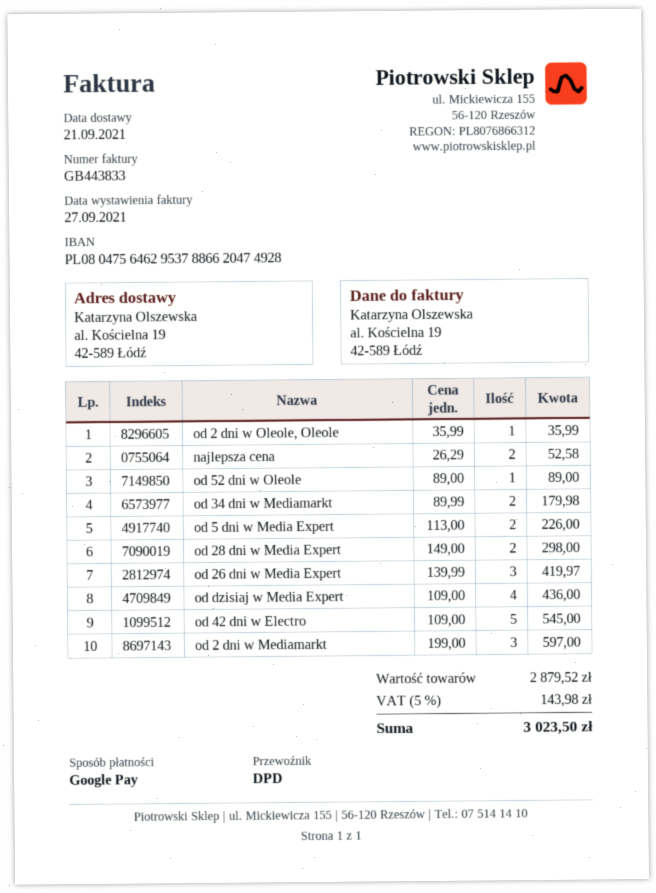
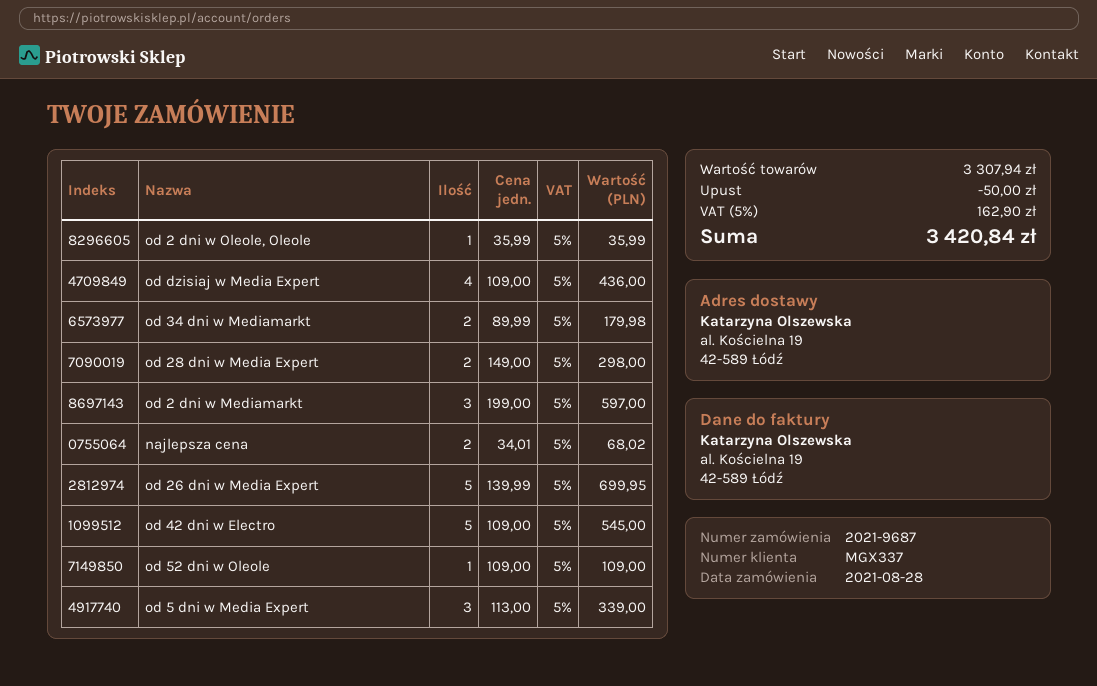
najlepsza cena: 2 x 26.29 = 52.58 -> 2 x 34.01 = 68.02
od 52 dni w Oleole: 1 x 89.00 = 89.00 -> 1 x 109.00 = 109.00
od 5 dni w Media Expert: 2 x 113.00 = 226.00 -> 3 x 113.00 = 339.00
od 26 dni w Media Expert: 3 x 139.99 = 419.97 -> 5 x 139.99 = 699.95
subtotal: 2879.52 -> 3307.94
discount: none -> 50.00
tax: 5% = 143.98 -> 5% = 162.90
total: 3023.50 -> 3420.84

